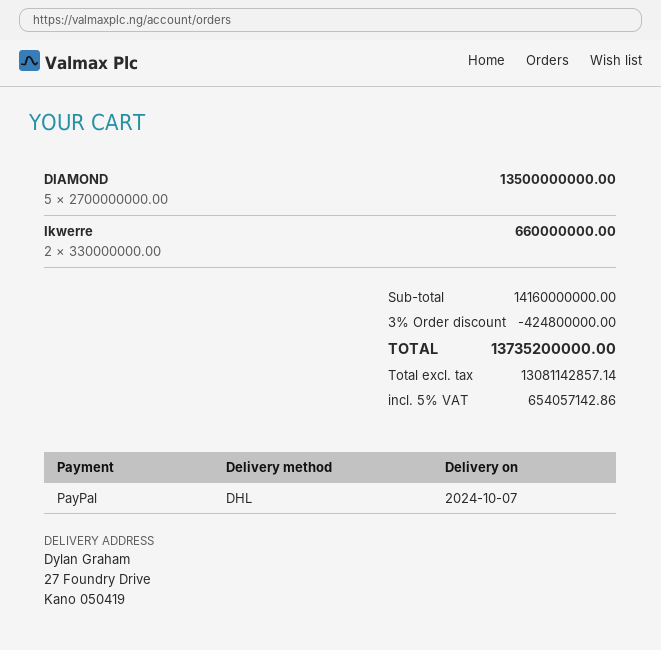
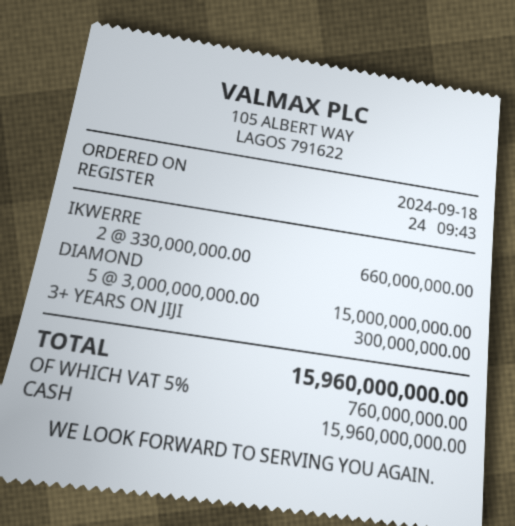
payment method: PayPal -> cash
DIAMOND: 5 x 2700000000.00 = 13500000000.00 -> 5 x 3000000000.00 = 15000000000.00
3+ YEARS ON JIJI: none -> 1 x 300000000.00 = 300000000.00
discount: 3% = 424800000.00 -> none
tax: 5% = 654057142.86 -> 5% = 760000000.00
total: 13735200000.00 -> 15960000000.00

